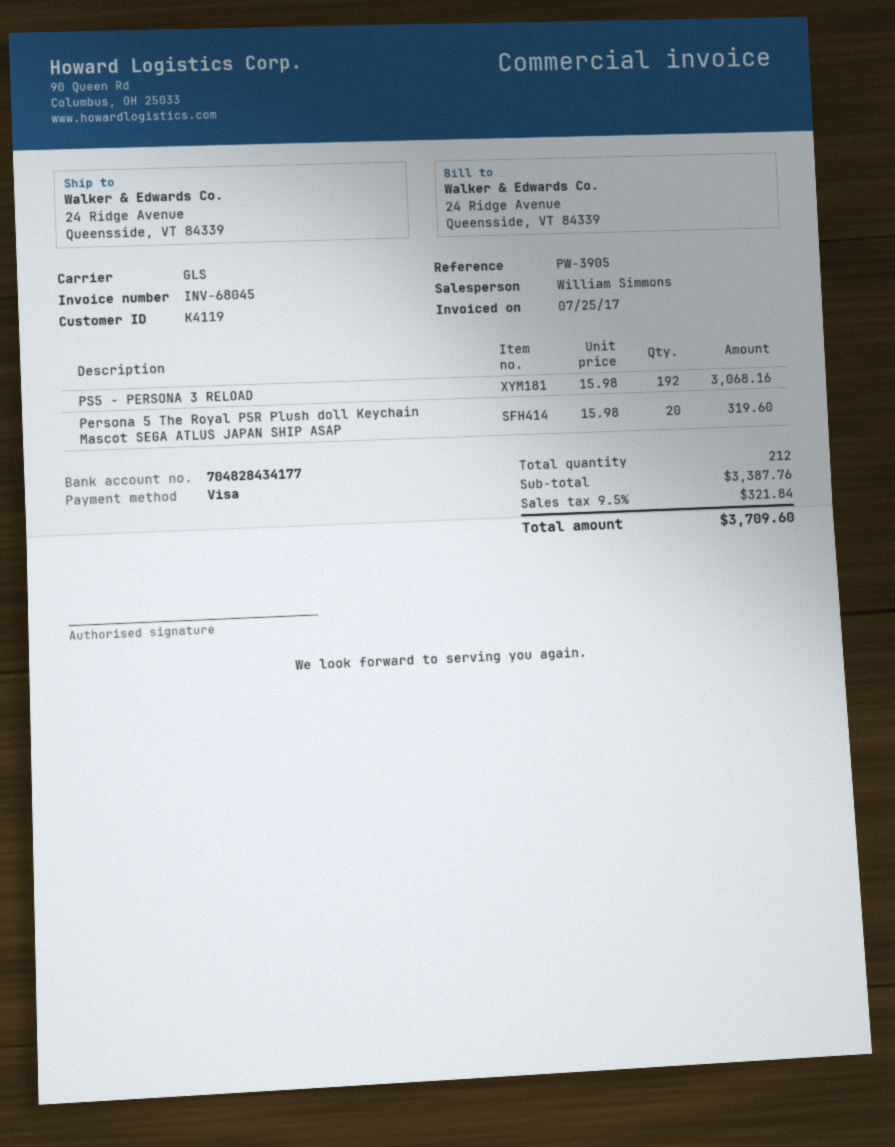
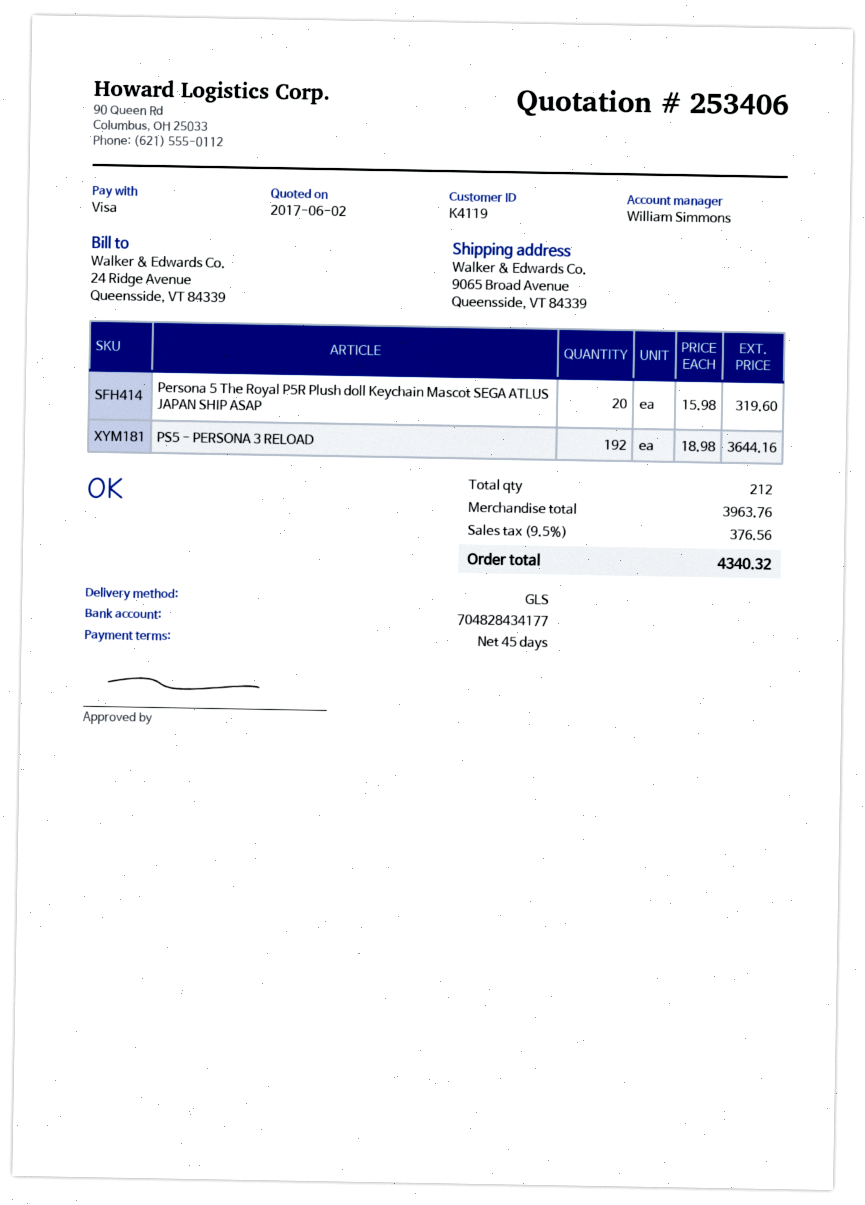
ship to: 24 Ridge Avenue, Queensside, VT 84339 -> 9065 Broad Avenue, Queensside, VT 84339
PS5 - PERSONA 3 RELOAD: 192 x 15.98 = 3068.16 -> 192 x 18.98 = 3644.16
subtotal: 3387.76 -> 3963.76
tax: 9.5% = 321.84 -> 9.5% = 376.56
total: 3709.60 -> 4340.32

